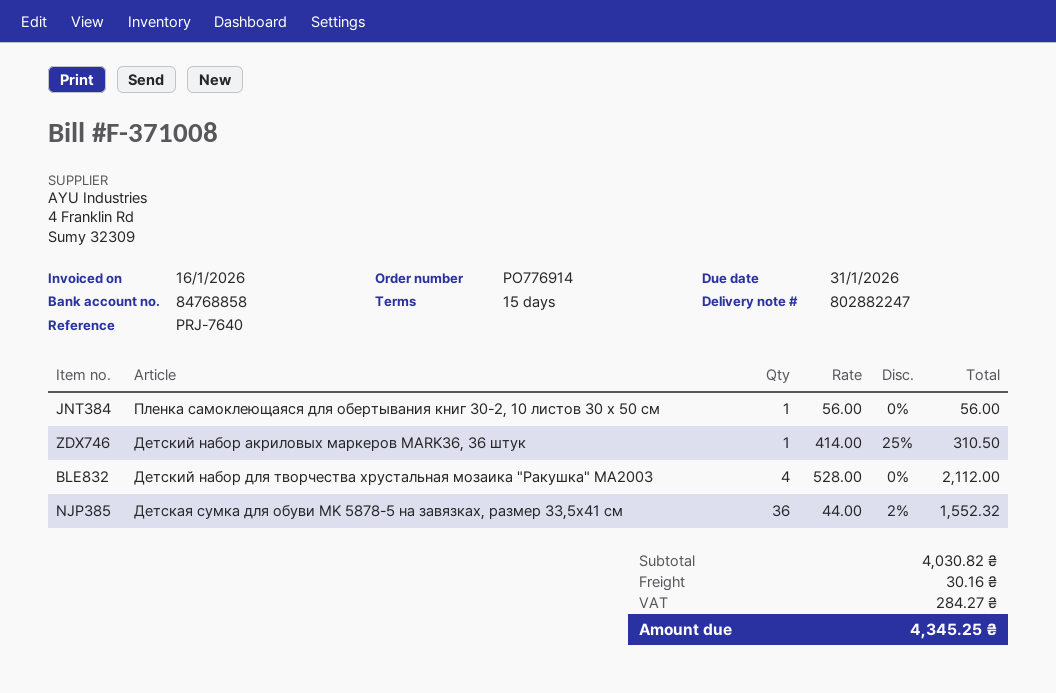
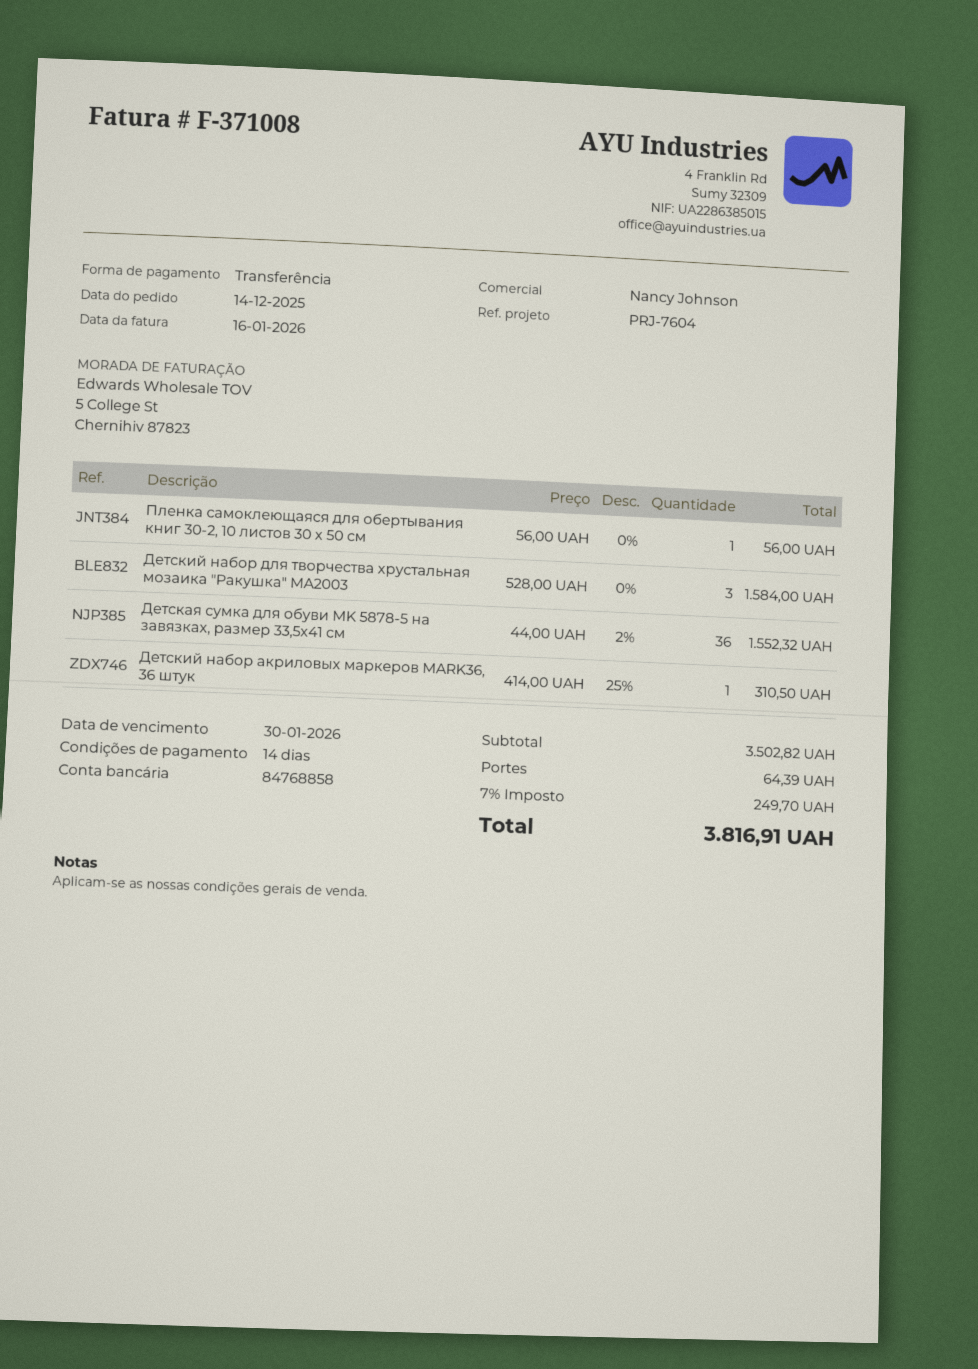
payment terms: 15 days -> 14 days
due date: 2026-01-31 -> 2026-01-30
reference: PRJ-7640 -> PRJ-7604
Детский набор для творчества хрустальная мозаика "Ракушка" MA2003: 4 x 528.00 = 2112.00 -> 3 x 528.00 = 1584.00
subtotal: 4030.82 -> 3502.82
shipping: 30.16 -> 64.39
tax: 284.27 -> 249.70
total: 4345.25 -> 3816.91

